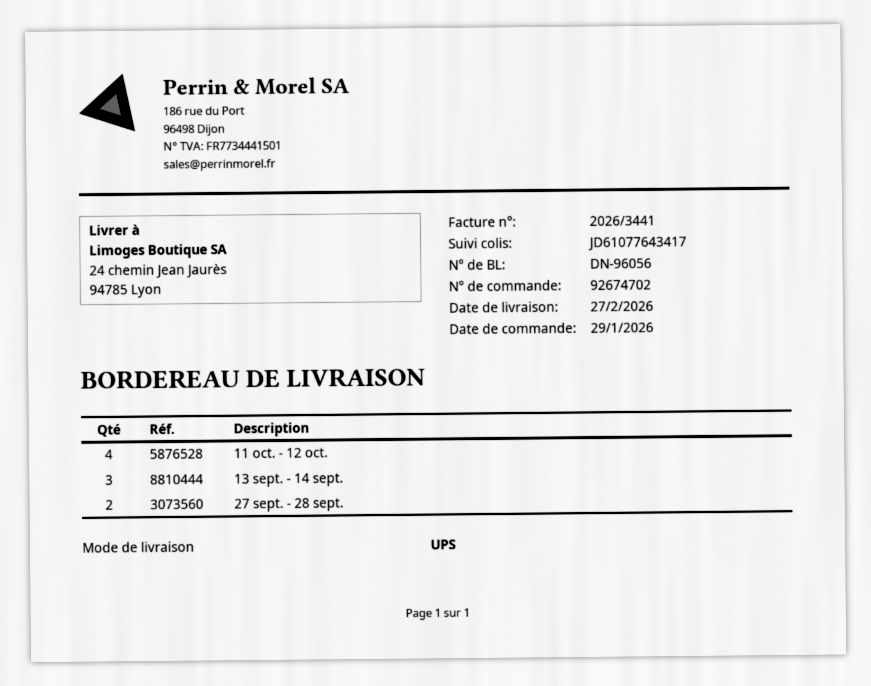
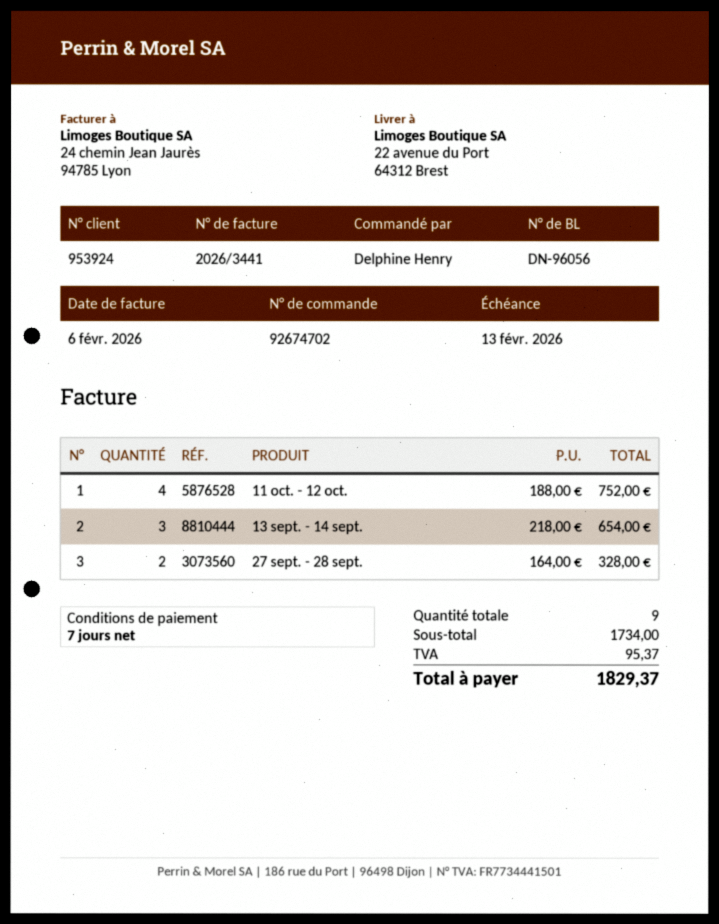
ship to: 24 chemin Jean Jaurès, 94785 Lyon -> 22 avenue du Port, 64312 Brest

